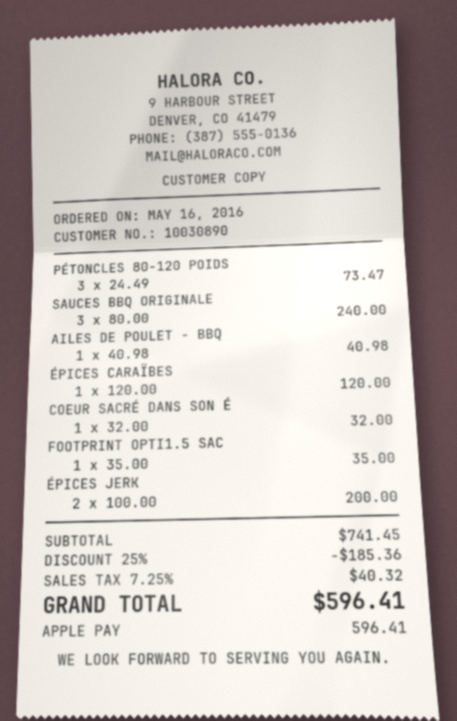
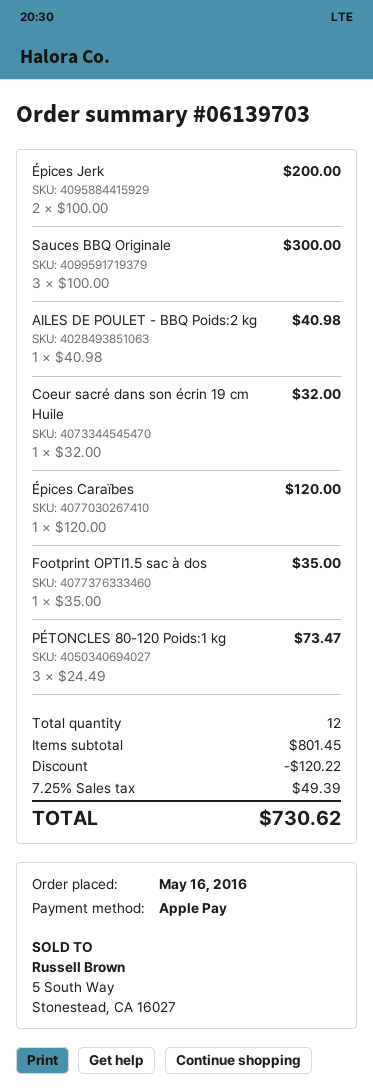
SAUCES BBQ ORIGINALE: 3 x 80.00 = 240.00 -> 3 x 100.00 = 300.00
subtotal: 741.45 -> 801.45
discount: 185.36 -> 120.22
tax: 7.25% = 40.32 -> 7.25% = 49.39
total: 596.41 -> 730.62

